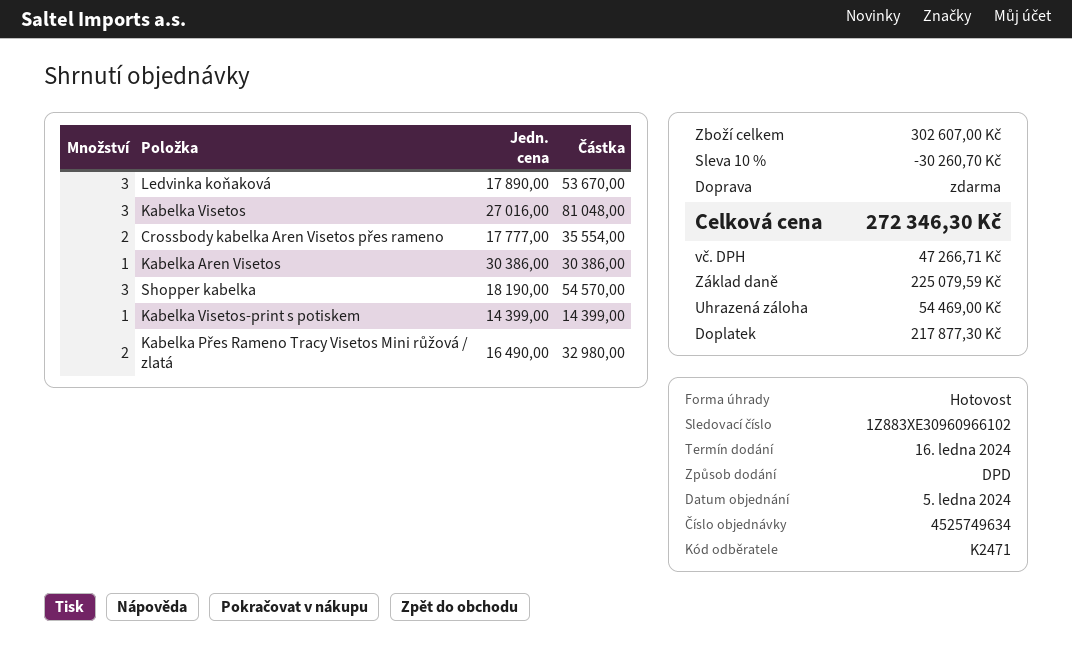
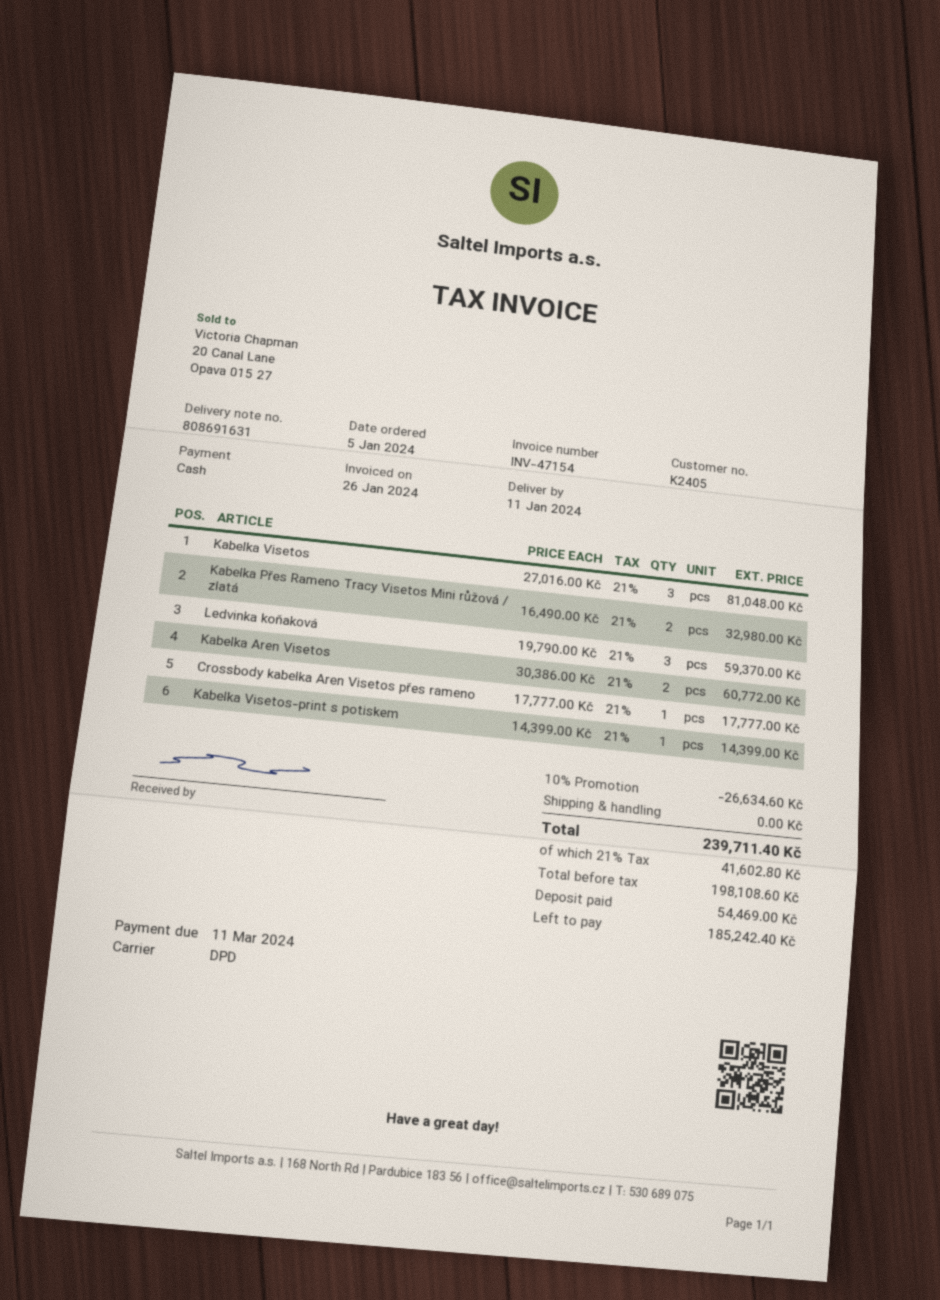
delivery date: 2024-01-16 -> 2024-01-11
customer number: K2471 -> K2405
Ledvinka koňaková: 3 x 17890.00 = 53670.00 -> 3 x 19790.00 = 59370.00
Crossbody kabelka Aren Visetos přes rameno: 2 x 17777.00 = 35554.00 -> 1 x 17777.00 = 17777.00
Kabelka Aren Visetos: 1 x 30386.00 = 30386.00 -> 2 x 30386.00 = 60772.00
Shopper kabelka: 3 x 18190.00 = 54570.00 -> none
discount: 10% = 30260.70 -> 10% = 26634.60
net: 225079.59 -> 198108.60
tax: 47266.71 -> 41602.80
total: 272346.30 -> 239711.40
balance: 217877.30 -> 185242.40

